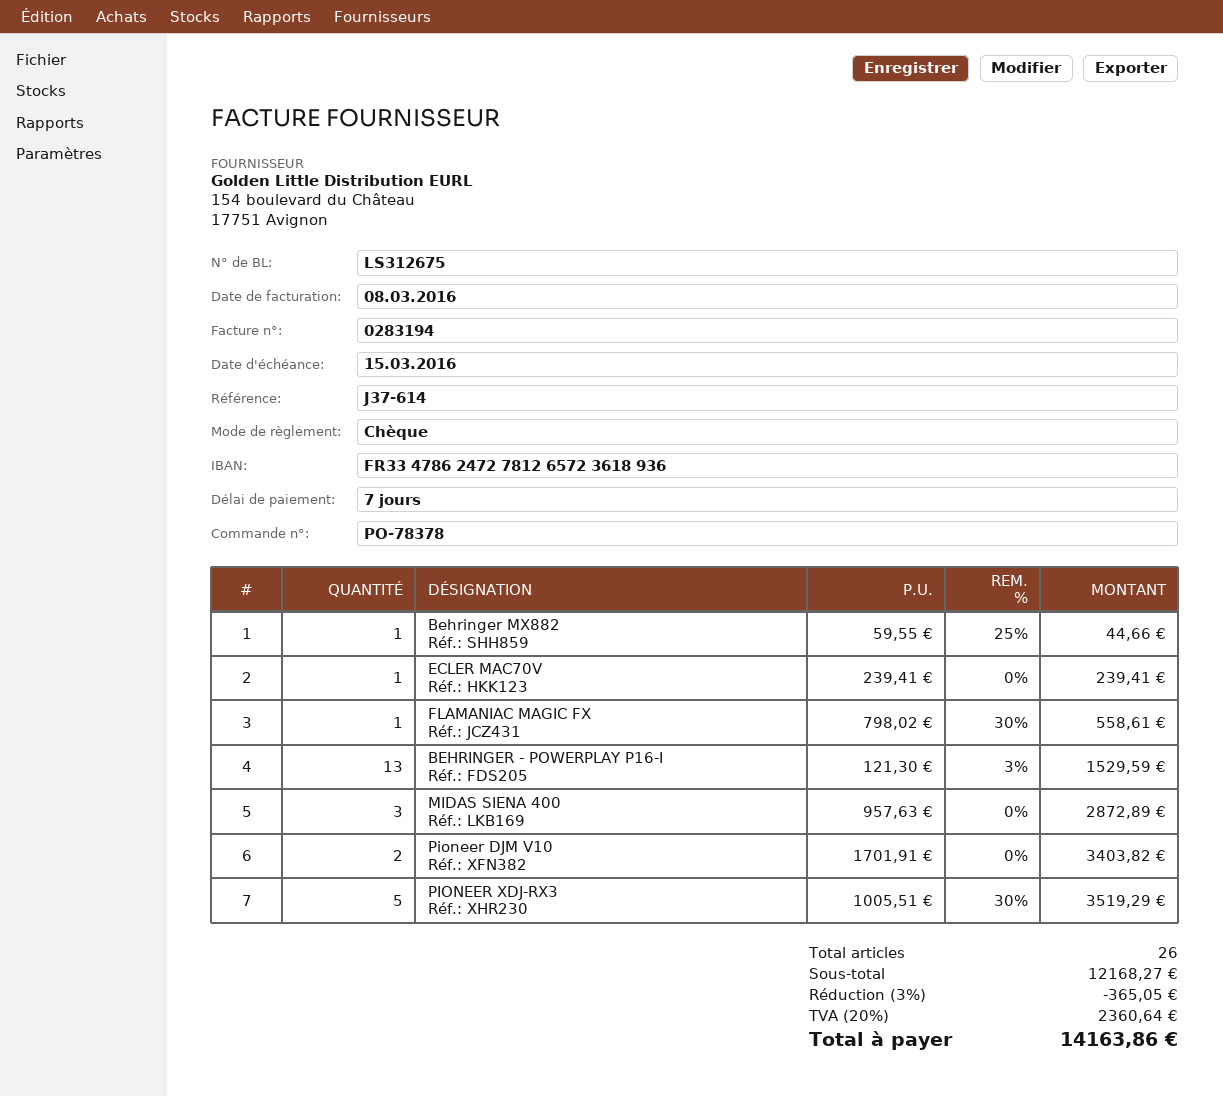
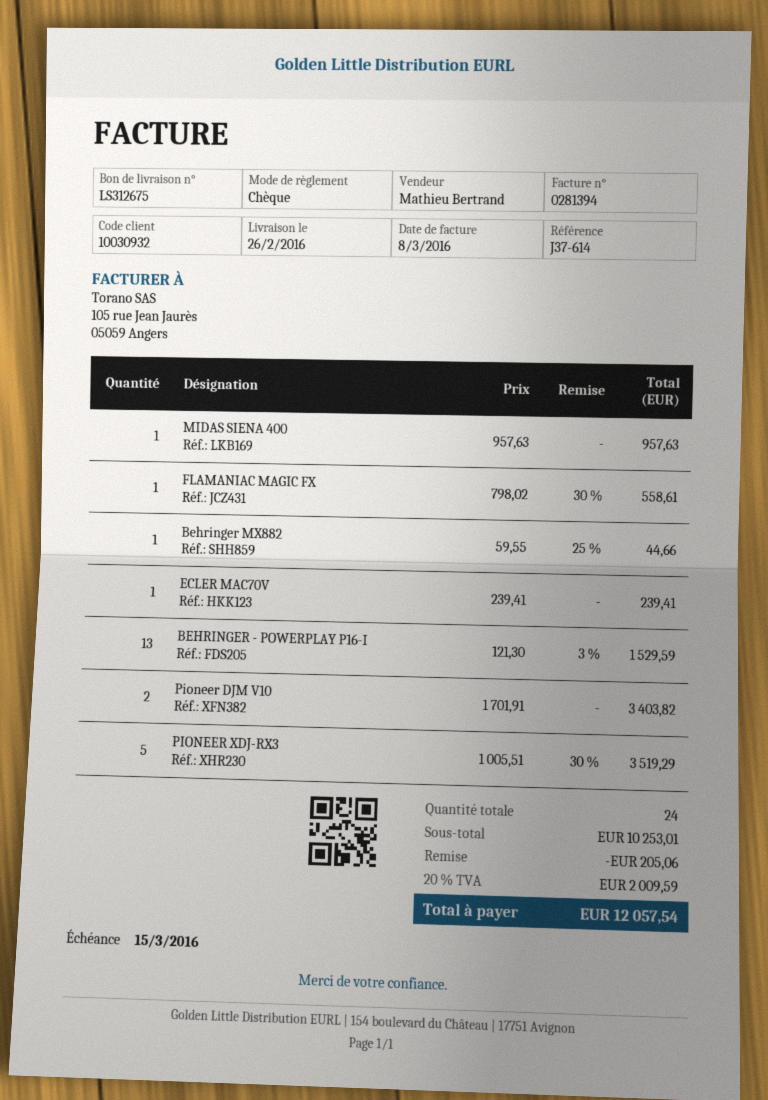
invoice number: 0283194 -> 0281394
MIDAS SIENA 400: 3 x 957.63 = 2872.89 -> 1 x 957.63 = 957.63
total quantity: 26 -> 24
subtotal: 12168.27 -> 10253.01
discount: 365.05 -> 205.06
tax: 20% = 2360.64 -> 20% = 2009.59
total: 14163.86 -> 12057.54

